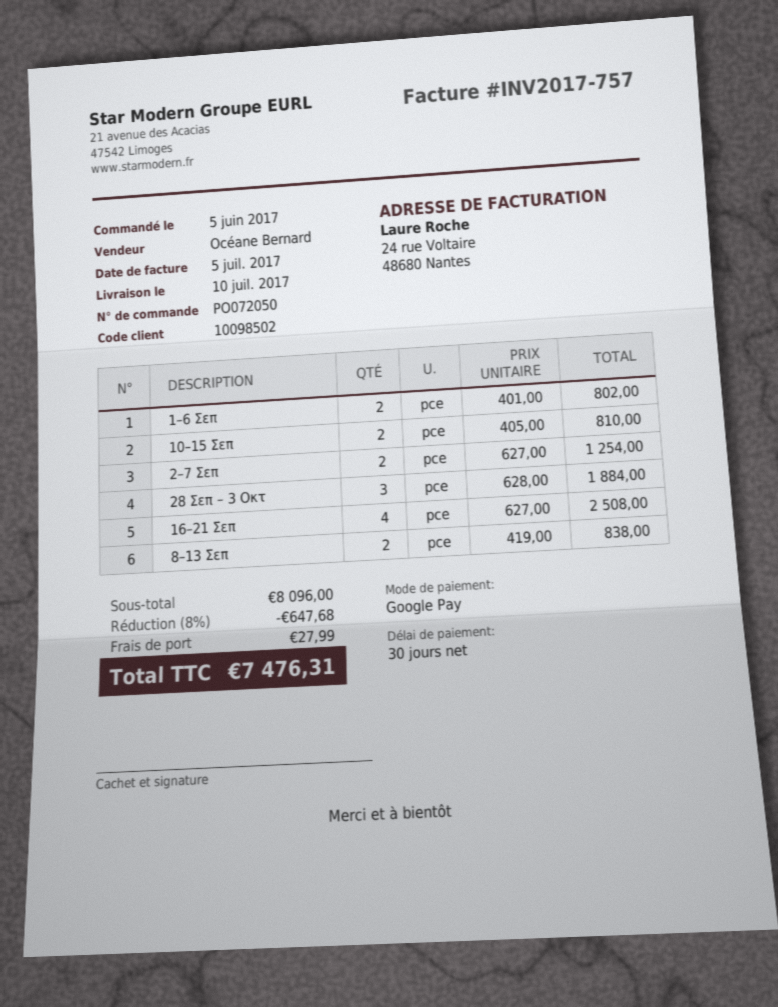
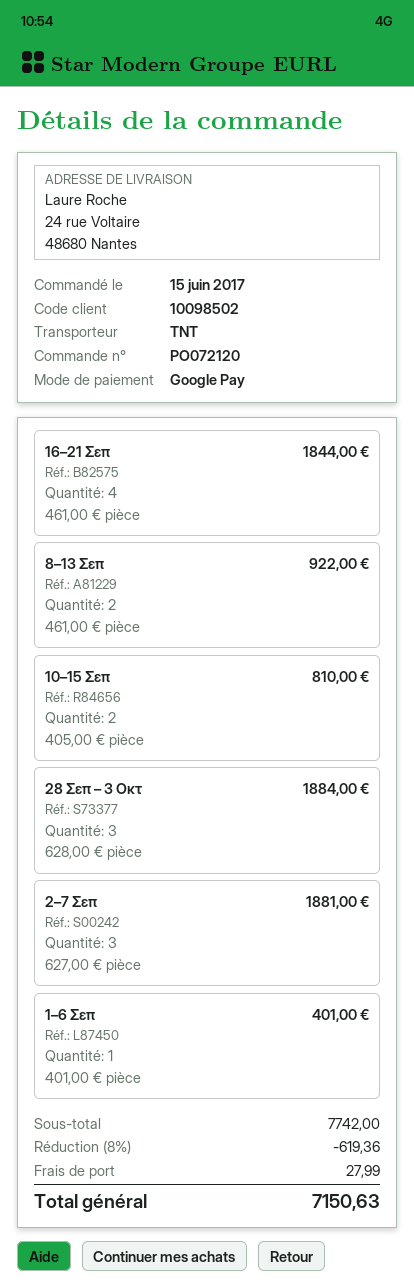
order number: PO072050 -> PO072120
order date: 2017-06-05 -> 2017-06-15
1–6 Σεπ: 2 x 401.00 = 802.00 -> 1 x 401.00 = 401.00
2–7 Σεπ: 2 x 627.00 = 1254.00 -> 3 x 627.00 = 1881.00
16–21 Σεπ: 4 x 627.00 = 2508.00 -> 4 x 461.00 = 1844.00
8–13 Σεπ: 2 x 419.00 = 838.00 -> 2 x 461.00 = 922.00
subtotal: 8096.00 -> 7742.00
discount: 8% = 647.68 -> 8% = 619.36
total: 7476.31 -> 7150.63

